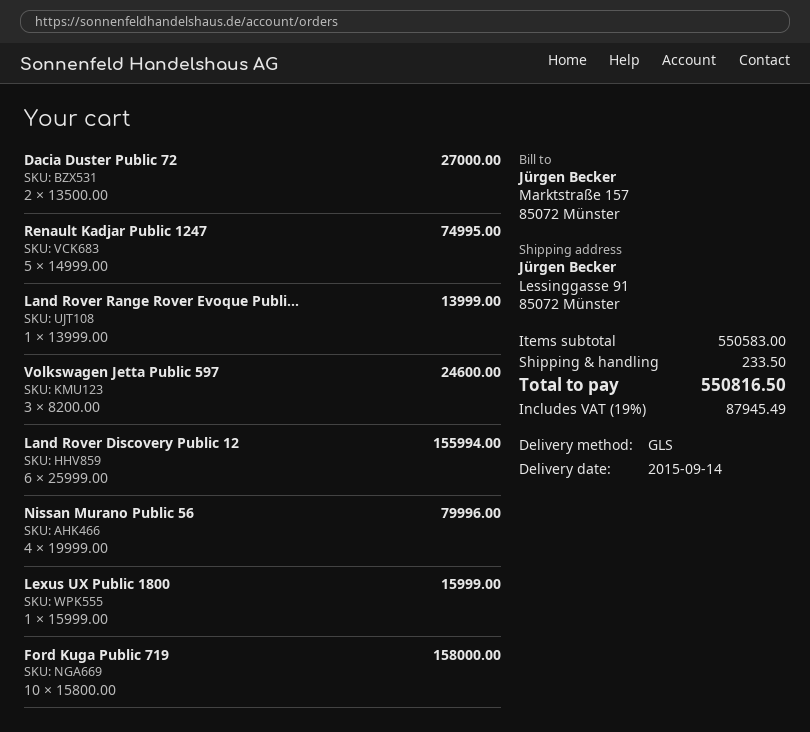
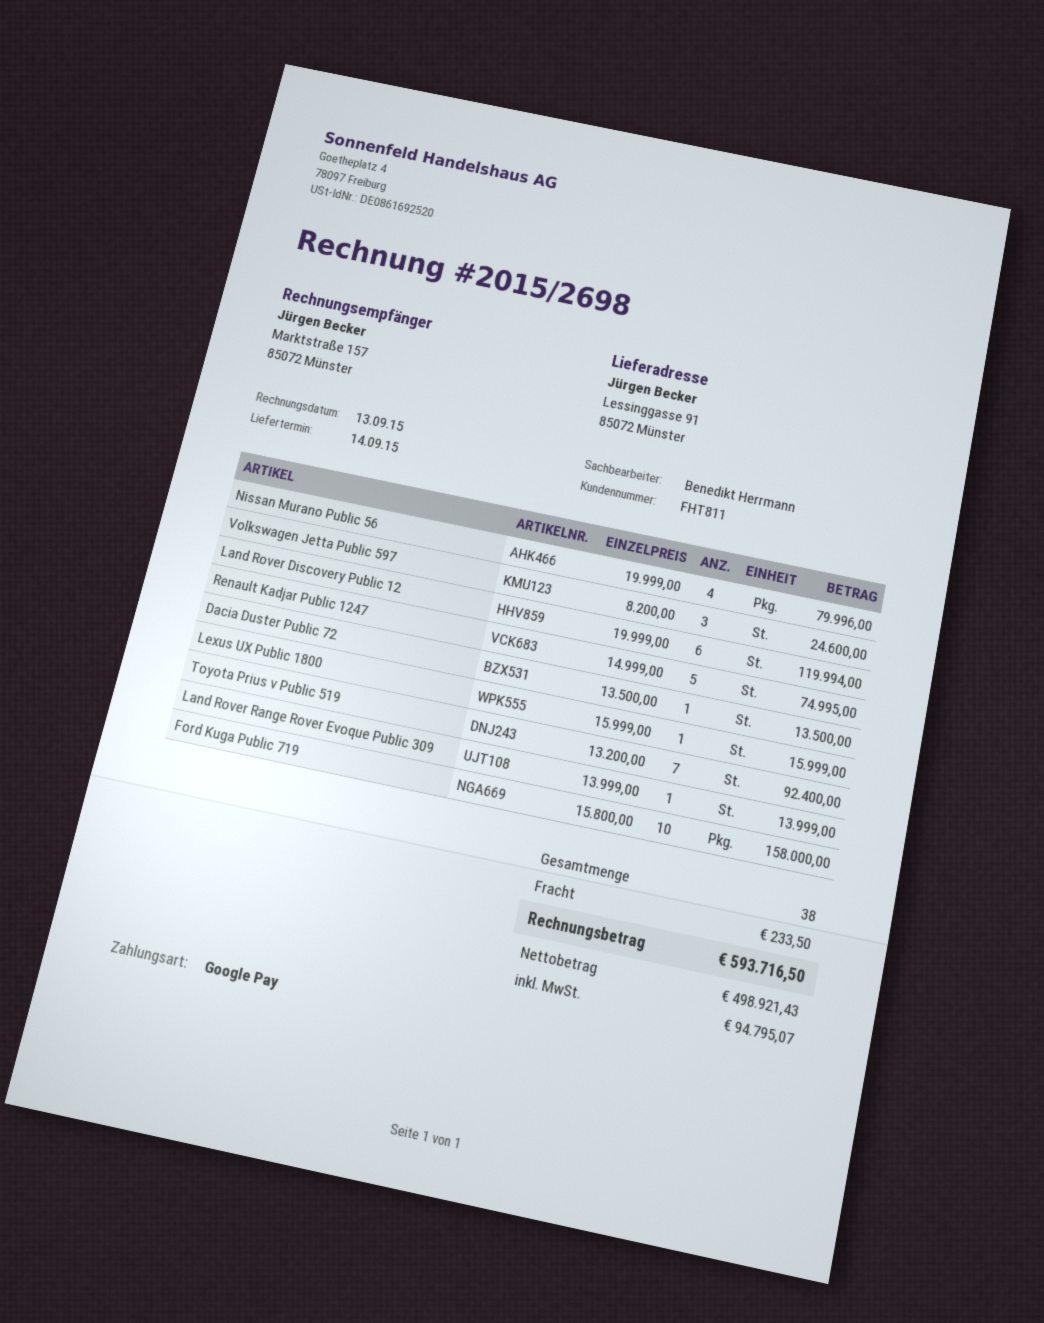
Dacia Duster Public 72: 2 x 13500.00 = 27000.00 -> 1 x 13500.00 = 13500.00
Land Rover Discovery Public 12: 6 x 25999.00 = 155994.00 -> 6 x 19999.00 = 119994.00
Toyota Prius v Public 519: none -> 7 x 13200.00 = 92400.00
tax: 87945.49 -> 94795.07
total: 550816.50 -> 593716.50

